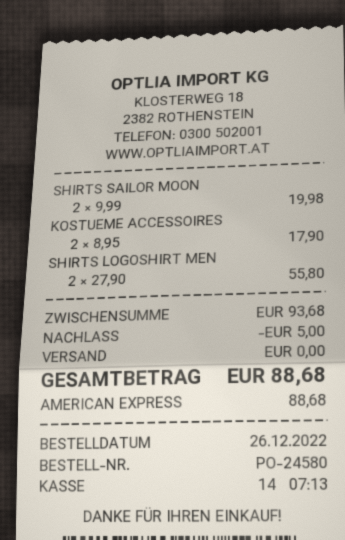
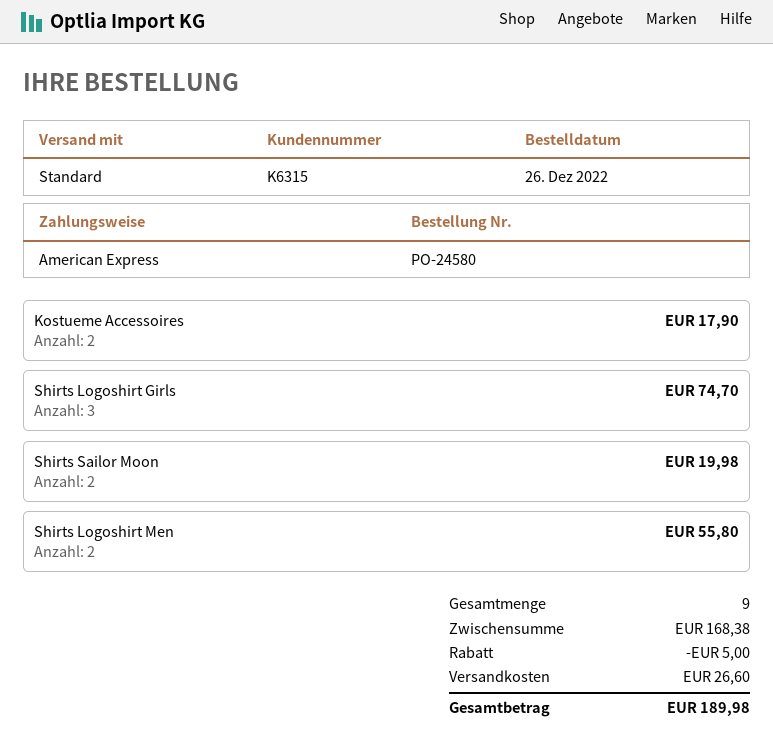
Shirts Logoshirt Girls: none -> 3 for 74.70
subtotal: 93.68 -> 168.38
shipping: 0.00 -> 26.60
total: 88.68 -> 189.98

